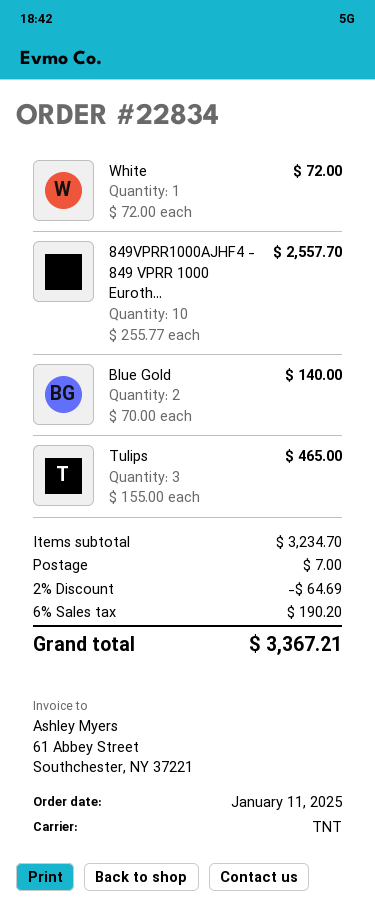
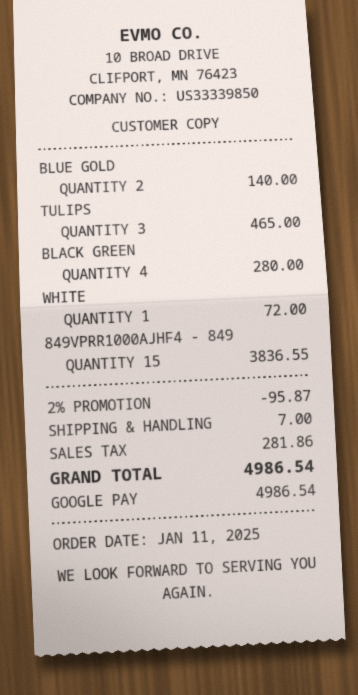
849VPRR1000AJHF4 - 849 VPRR 1000 Euroth...: 10 for 2557.70 -> 15 for 3836.55
BLACK GREEN: none -> 4 for 280.00
discount: 2% = 64.69 -> 2% = 95.87
tax: 190.20 -> 281.86
total: 3367.21 -> 4986.54

